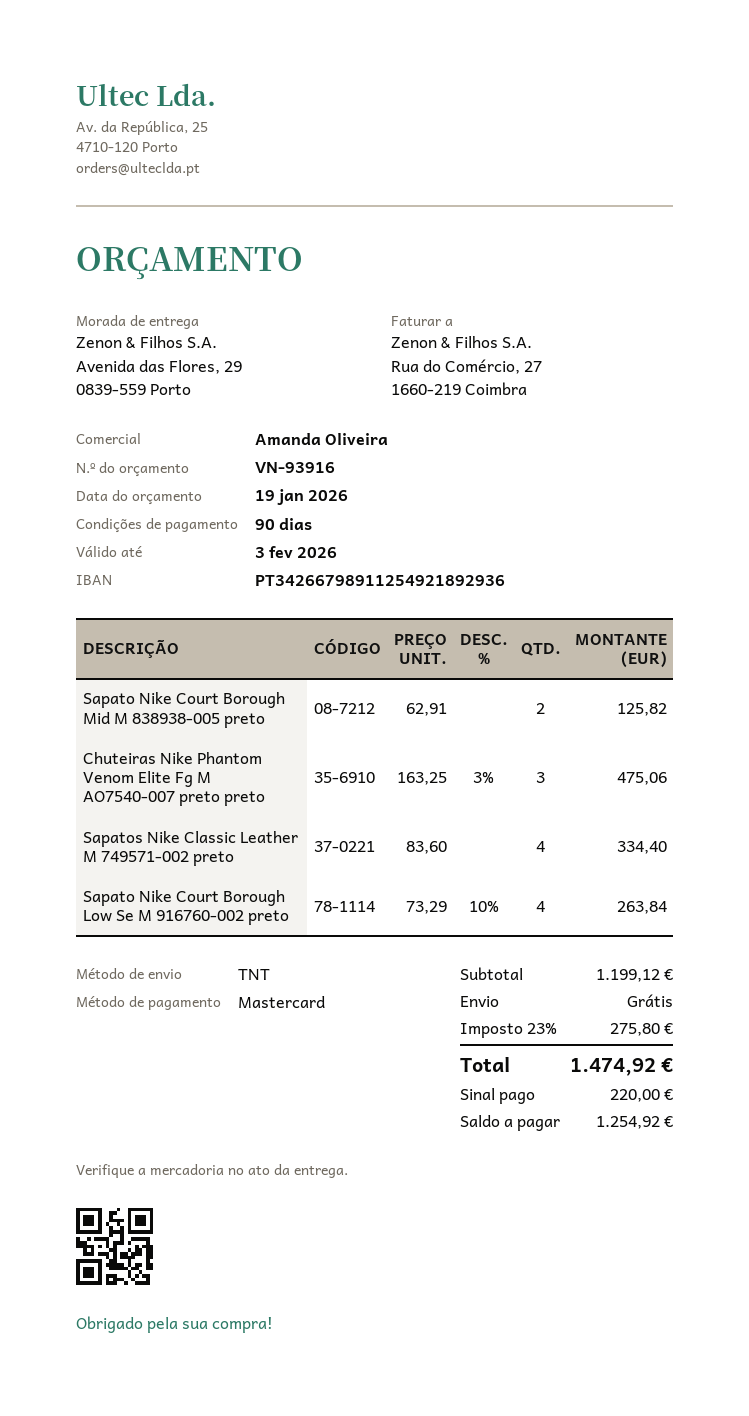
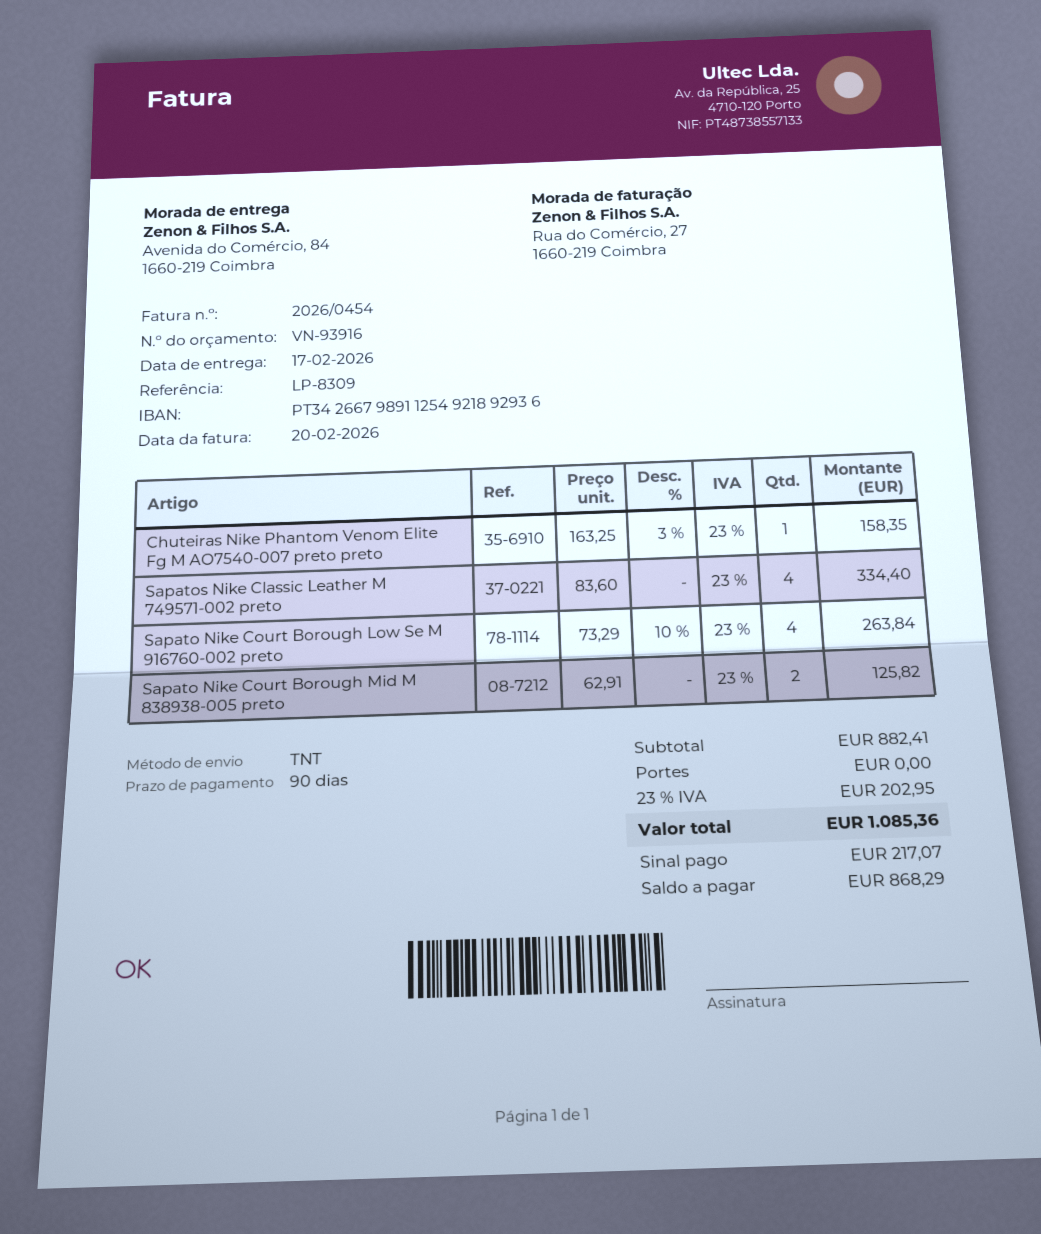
ship to: Avenida das Flores, 29, 0839-559 Porto -> Avenida do Comércio, 84, 1660-219 Coimbra
Chuteiras Nike Phantom Venom Elite Fg M AO7540-007 preto preto: 3 x 163.25 - 3% = 475.06 -> 1 x 163.25 - 3% = 158.35
subtotal: 1199.12 -> 882.41
tax: 23% = 275.80 -> 23% = 202.95
total: 1474.92 -> 1085.36
deposit: 220.00 -> 217.07
balance: 1254.92 -> 868.29

